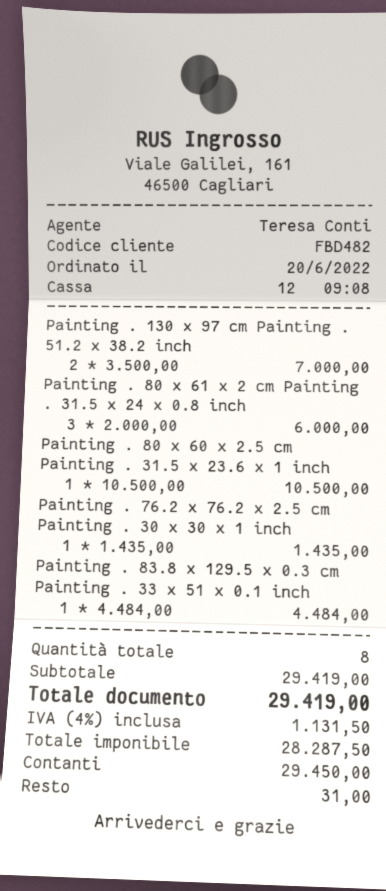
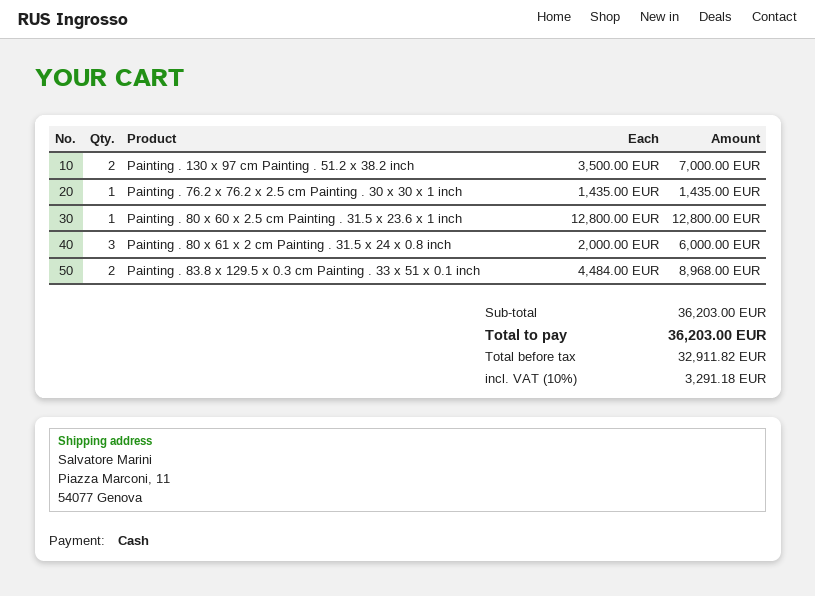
Painting . 80 x 60 x 2.5 cm Painting . 31.5 x 23.6 x 1 inch: 1 x 10500.00 = 10500.00 -> 1 x 12800.00 = 12800.00
Painting . 83.8 x 129.5 x 0.3 cm Painting . 33 x 51 x 0.1 inch: 1 x 4484.00 = 4484.00 -> 2 x 4484.00 = 8968.00
subtotal: 29419.00 -> 36203.00
net: 28287.50 -> 32911.82
tax: 4% = 1131.50 -> 10% = 3291.18
total: 29419.00 -> 36203.00

